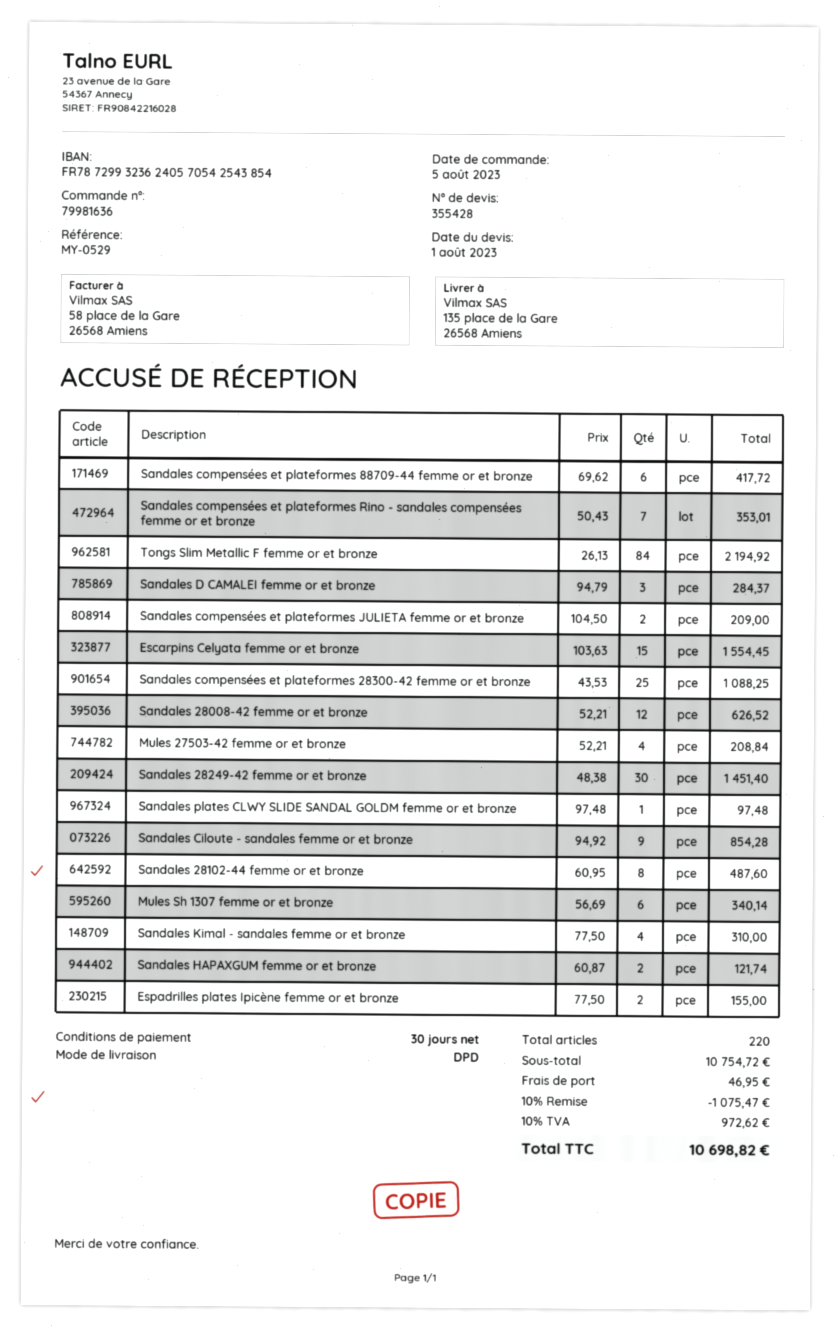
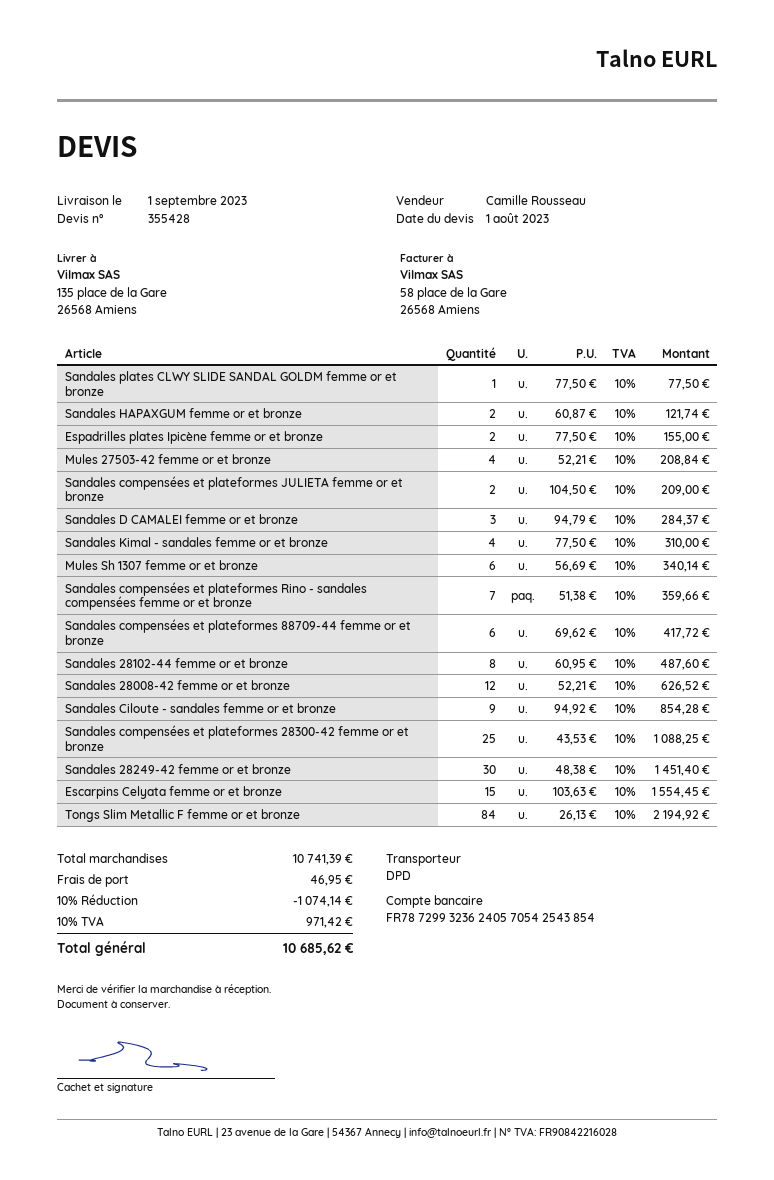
Sandales compensées et plateformes Rino - sandales compensées femme or et bronze: 7 x 50.43 = 353.01 -> 7 x 51.38 = 359.66
Sandales plates CLWY SLIDE SANDAL GOLDM femme or et bronze: 1 x 97.48 = 97.48 -> 1 x 77.50 = 77.50
subtotal: 10754.72 -> 10741.39
discount: 10% = 1075.47 -> 10% = 1074.14
tax: 10% = 972.62 -> 10% = 971.42
total: 10698.82 -> 10685.62

